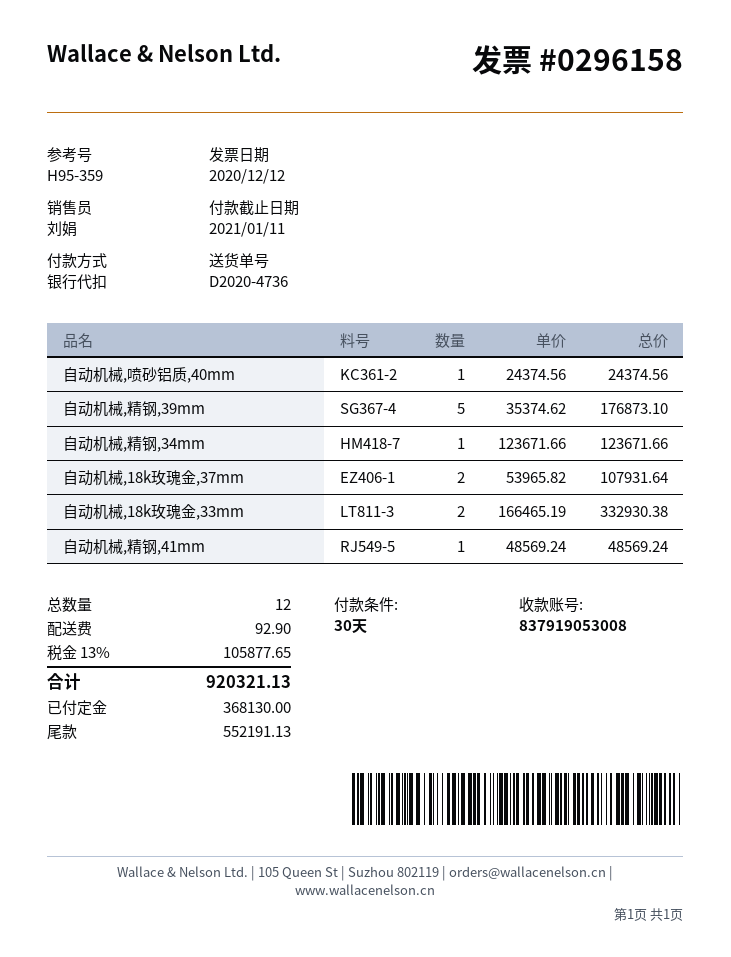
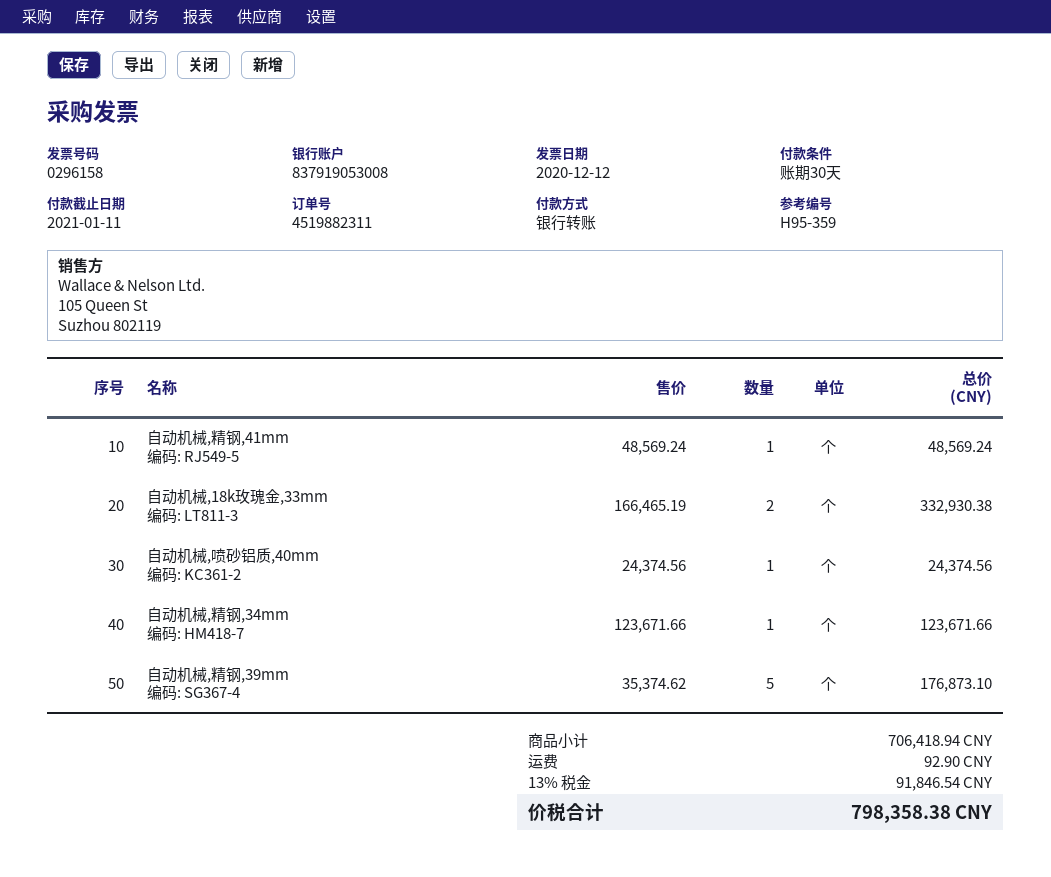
payment method: direct debit -> bank transfer
自动机械,18k玫瑰金,37mm: 2 x 53965.82 = 107931.64 -> none
tax: 13% = 105877.65 -> 13% = 91846.54
total: 920321.13 -> 798358.38

